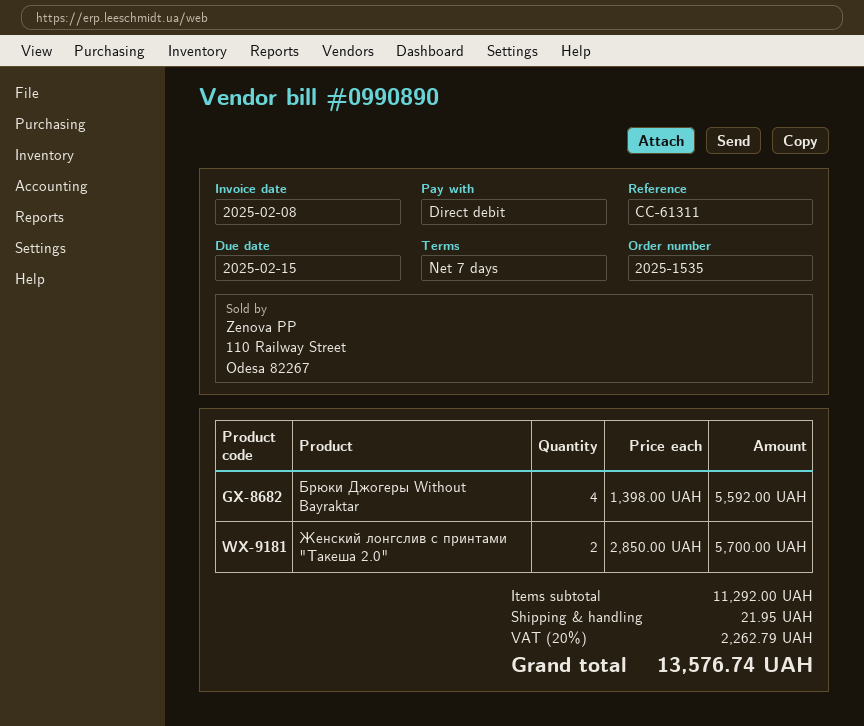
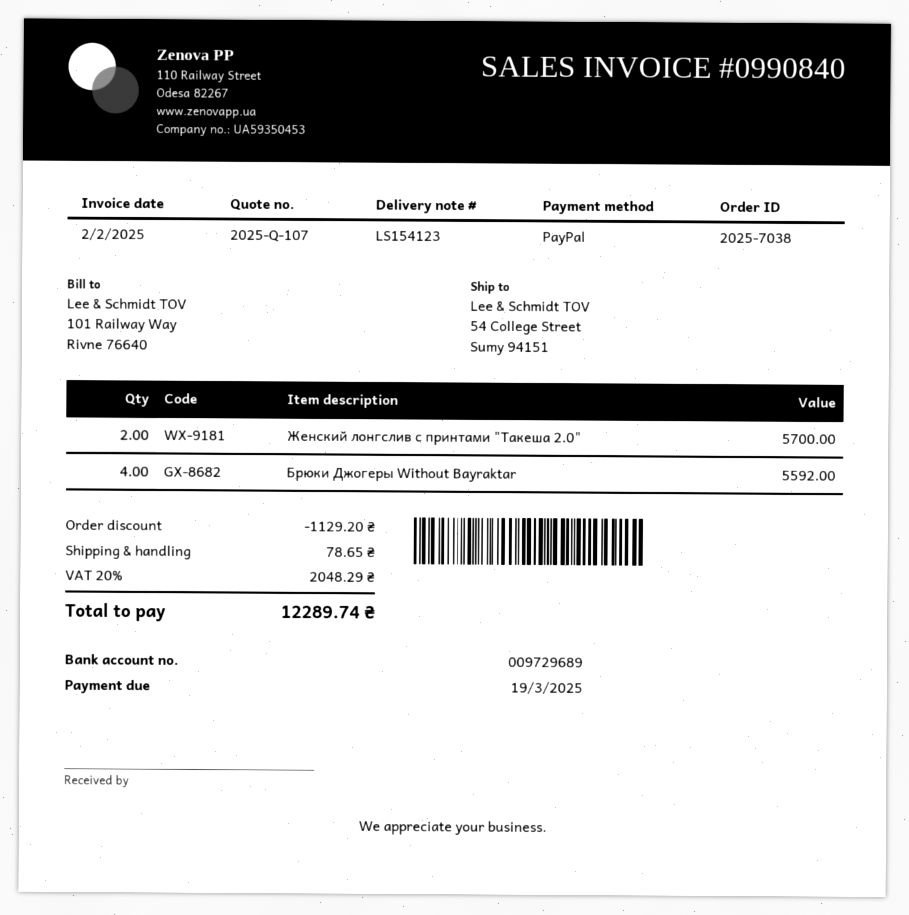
order number: 2025-1535 -> 2025-7038
invoice number: 0990890 -> 0990840
invoice date: 2025-02-08 -> 2025-02-02
due date: 2025-02-15 -> 2025-03-19
payment method: direct debit -> PayPal
discount: none -> 1129.20
shipping: 21.95 -> 78.65
tax: 20% = 2262.79 -> 20% = 2048.29
total: 13576.74 -> 12289.74

